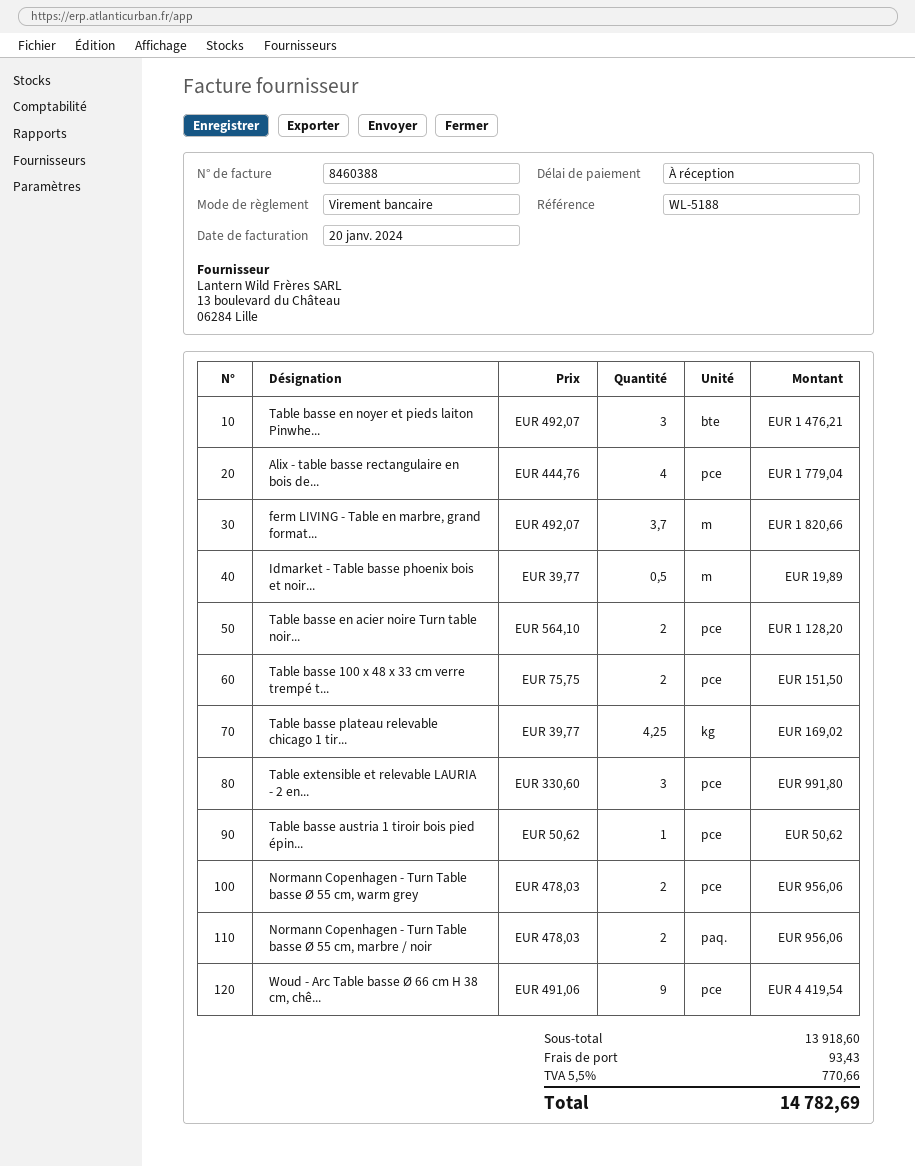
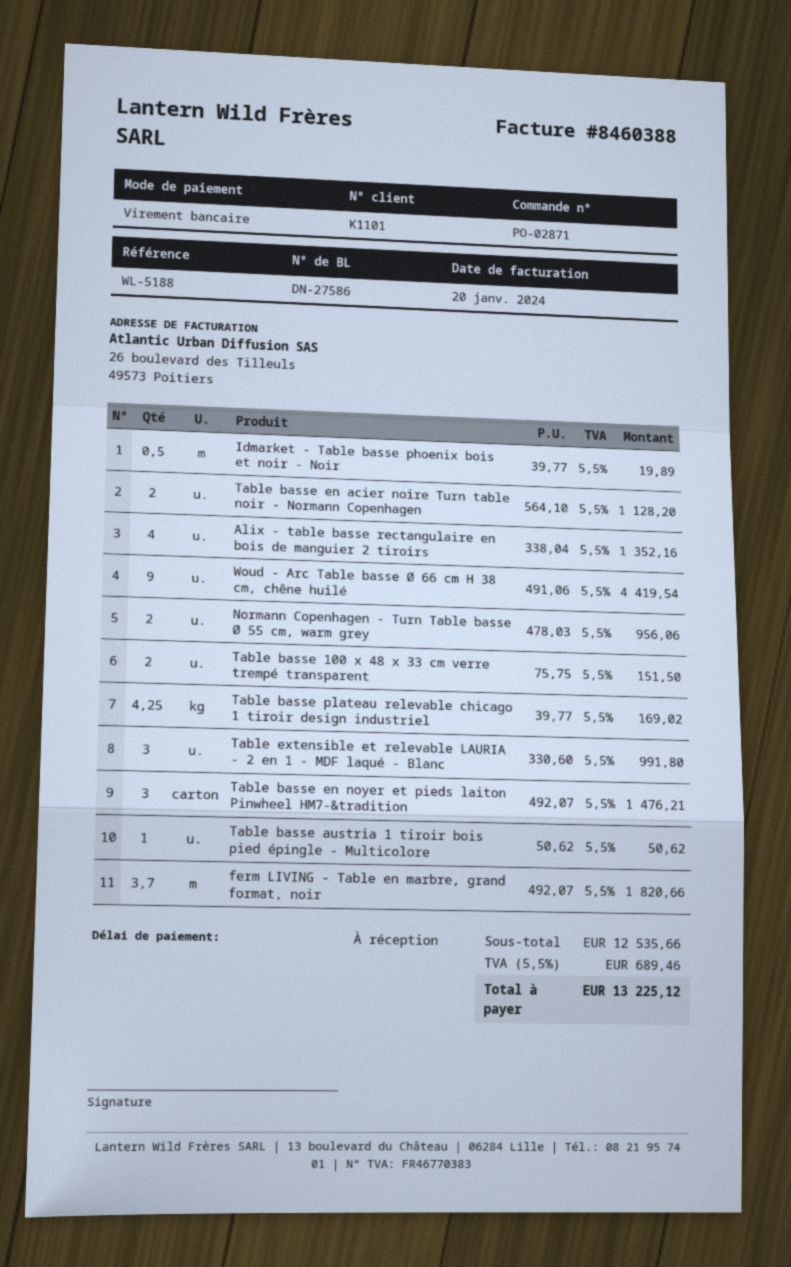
Alix - table basse rectangulaire en bois de...: 4 x 444.76 = 1779.04 -> 4 x 338.04 = 1352.16
Normann Copenhagen - Turn Table basse Ø 55 cm, marbre / noir: 2 x 478.03 = 956.06 -> none
subtotal: 13918.60 -> 12535.66
shipping: 93.43 -> none
tax: 5.5% = 770.66 -> 5.5% = 689.46
total: 14782.69 -> 13225.12

